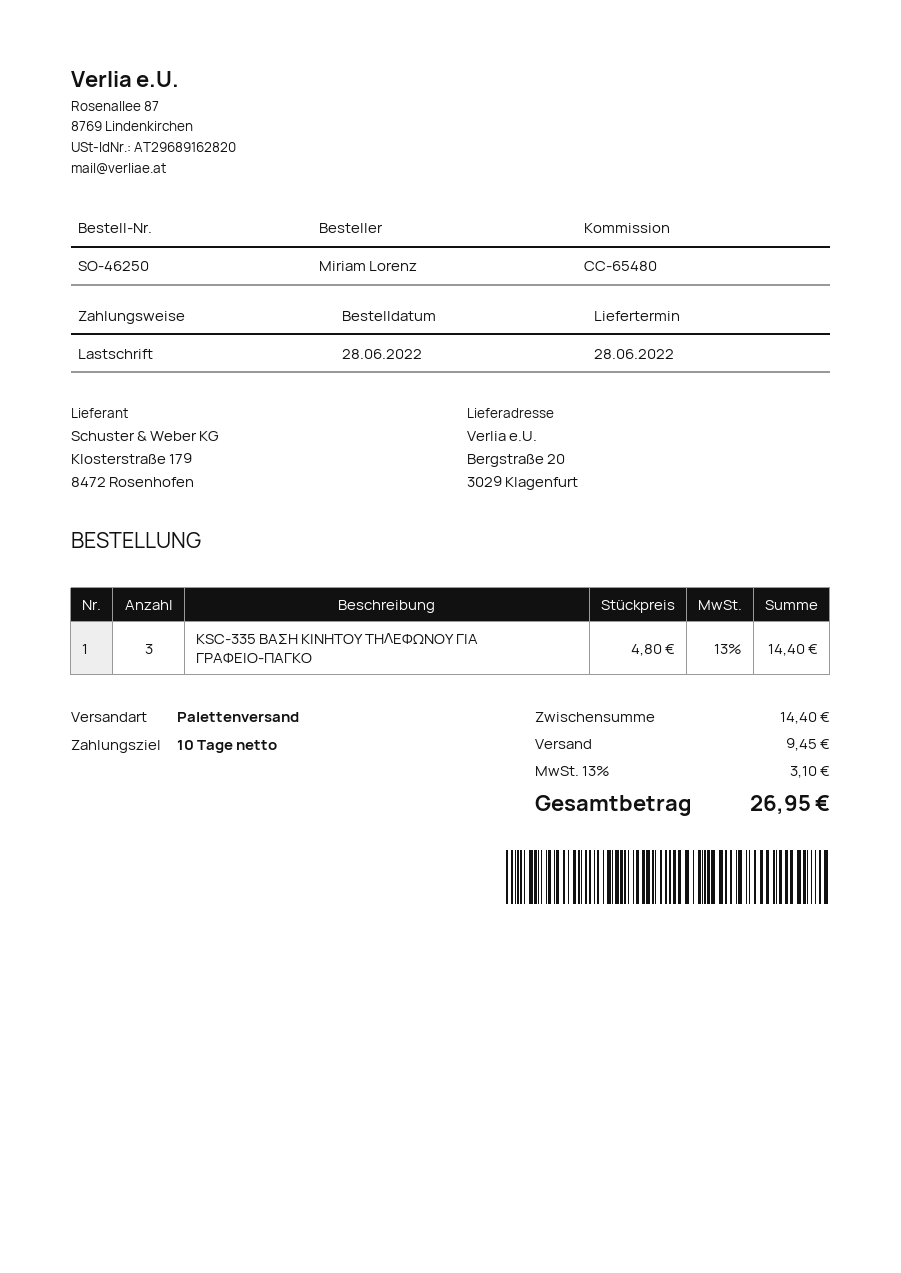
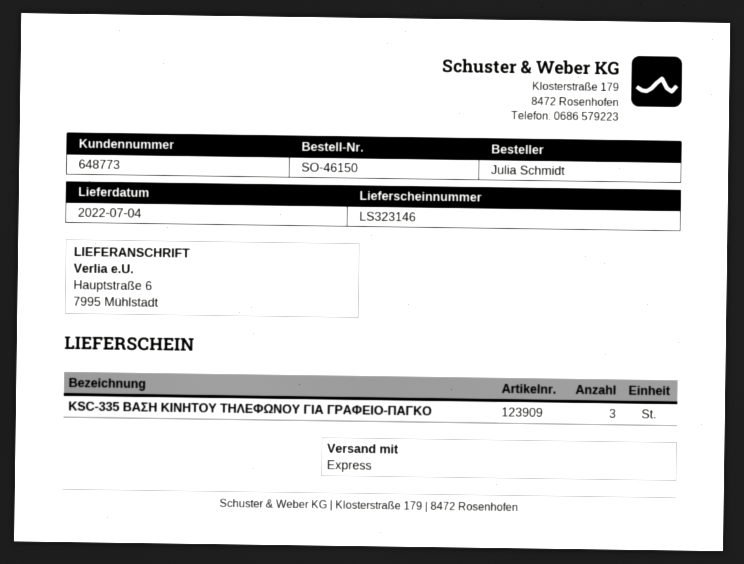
order number: SO-46250 -> SO-46150
delivery date: 2022-06-28 -> 2022-07-04
ordered by: Miriam Lorenz -> Julia Schmidt
shipping method: pallet freight -> express
ship to: Bergstraße 20, 3029 Klagenfurt -> Hauptstraße 6, 7995 Mühlstadt

